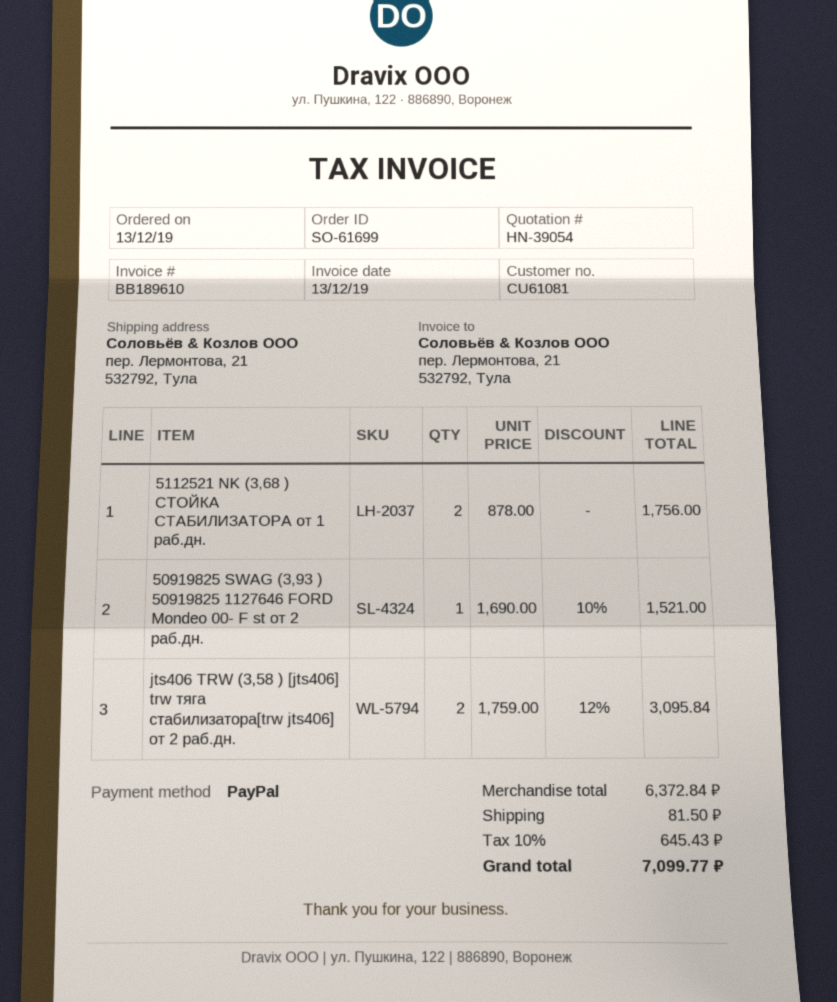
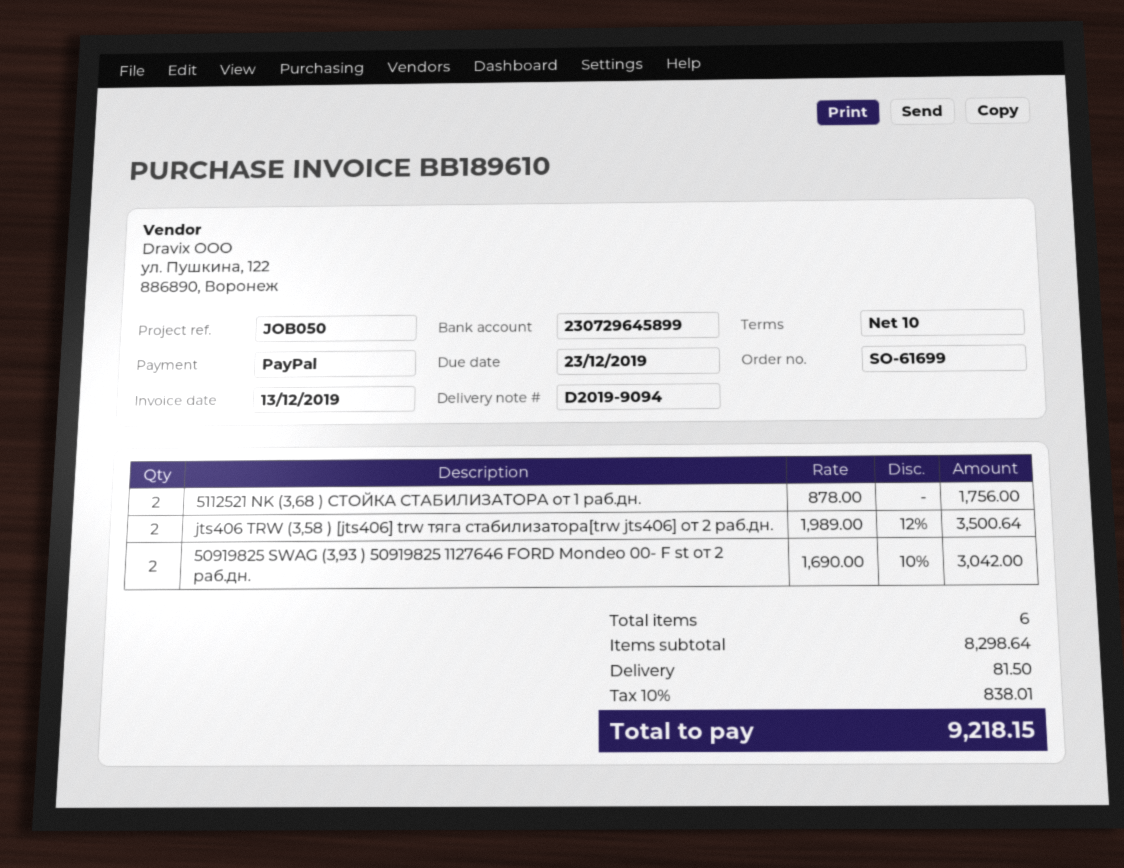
50919825 SWAG (3,93 ) 50919825 1127646 FORD Mondeo 00- F st от 2 раб.дн.: 1 x 1690.00 - 10% = 1521.00 -> 2 x 1690.00 - 10% = 3042.00
jts406 TRW (3,58 ) [jts406] trw тяга стабилизатора[trw jts406] от 2 раб.дн.: 2 x 1759.00 - 12% = 3095.84 -> 2 x 1989.00 - 12% = 3500.64
subtotal: 6372.84 -> 8298.64
tax: 10% = 645.43 -> 10% = 838.01
total: 7099.77 -> 9218.15

